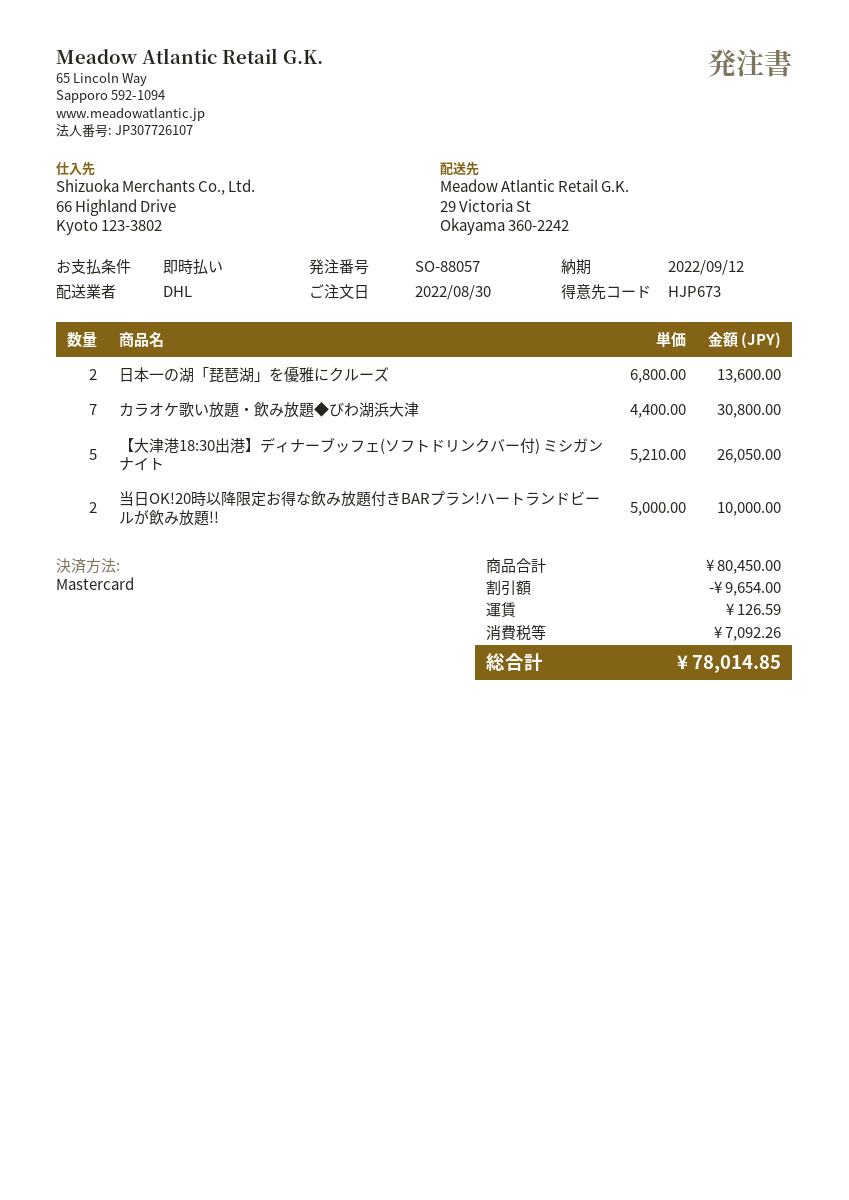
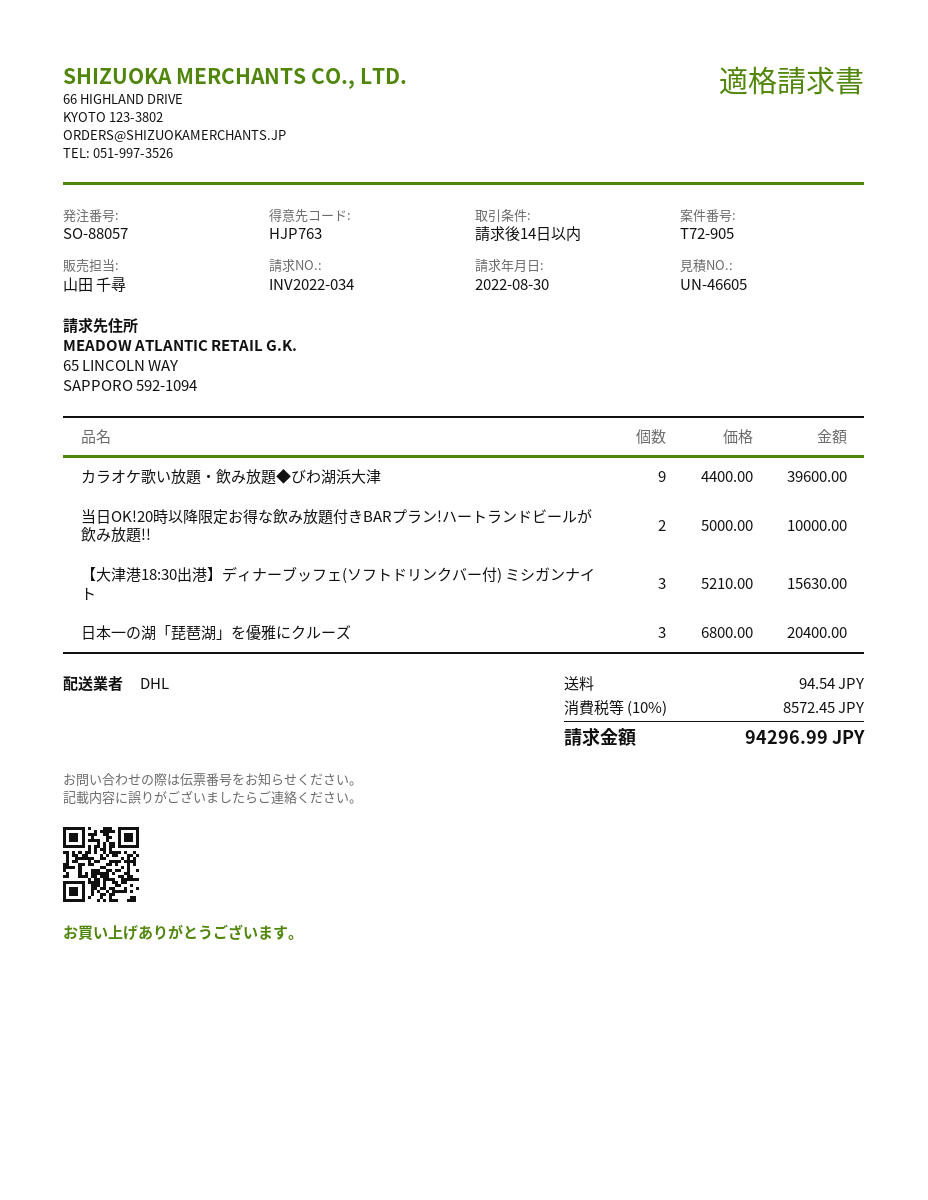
payment terms: on receipt -> 14 days
customer number: HJP673 -> HJP763
日本一の湖「琵琶湖」を優雅にクルーズ: 2 x 6800.00 = 13600.00 -> 3 x 6800.00 = 20400.00
カラオケ歌い放題・飲み放題◆びわ湖浜大津: 7 x 4400.00 = 30800.00 -> 9 x 4400.00 = 39600.00
【大津港18:30出港】ディナーブッフェ(ソフトドリンクバー付) ミシガンナイト: 5 x 5210.00 = 26050.00 -> 3 x 5210.00 = 15630.00
discount: 9654.00 -> none
shipping: 126.59 -> 94.54
tax: 7092.26 -> 8572.45
total: 78014.85 -> 94296.99

